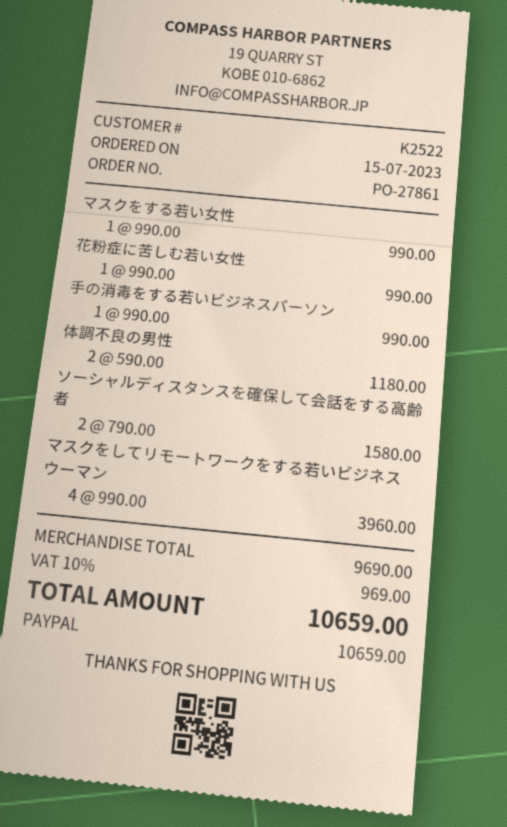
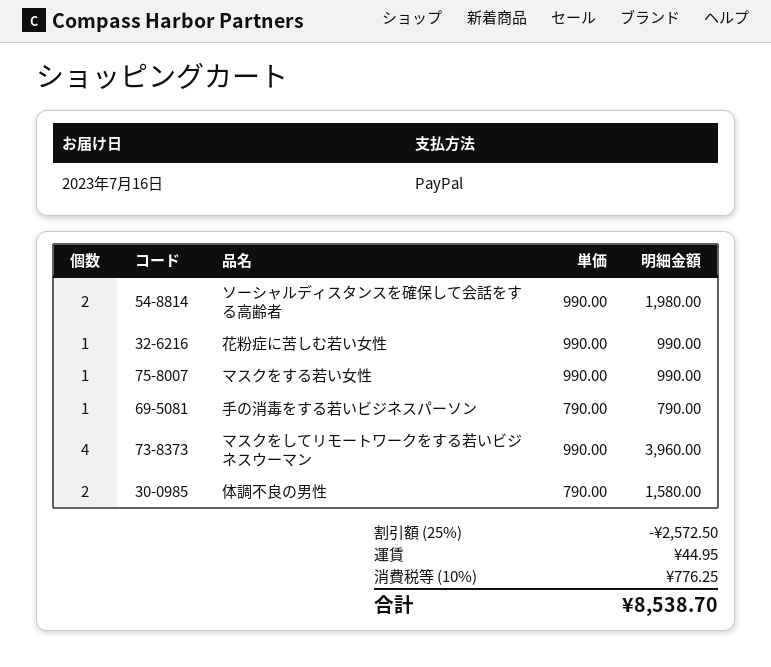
手の消毒をする若いビジネスパーソン: 1 x 990.00 = 990.00 -> 1 x 790.00 = 790.00
体調不良の男性: 2 x 590.00 = 1180.00 -> 2 x 790.00 = 1580.00
ソーシャルディスタンスを確保して会話をする高齢者: 2 x 790.00 = 1580.00 -> 2 x 990.00 = 1980.00
discount: none -> 25% = 2572.50
shipping: none -> 44.95
tax: 10% = 969.00 -> 10% = 776.25
total: 10659.00 -> 8538.70

